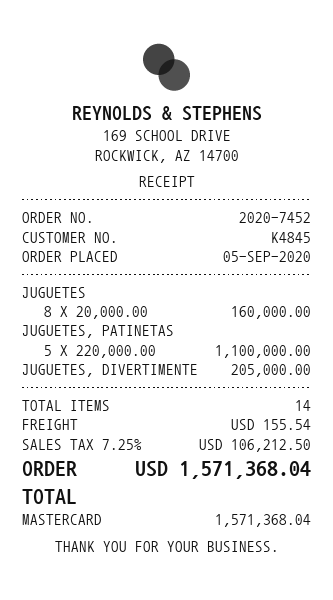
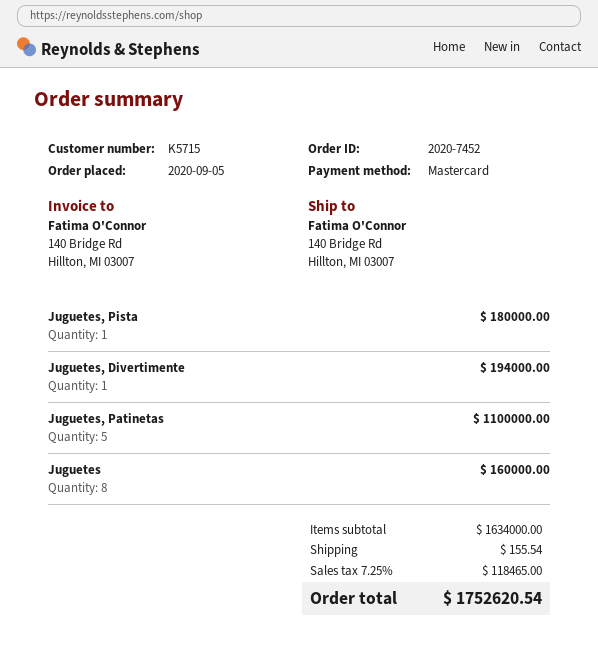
customer number: K4845 -> K5715
JUGUETES, DIVERTIMENTE: 1 for 205000.00 -> 1 for 194000.00
Juguetes, Pista: none -> 1 for 180000.00
tax: 7.25% = 106212.50 -> 7.25% = 118465.00
total: 1571368.04 -> 1752620.54

